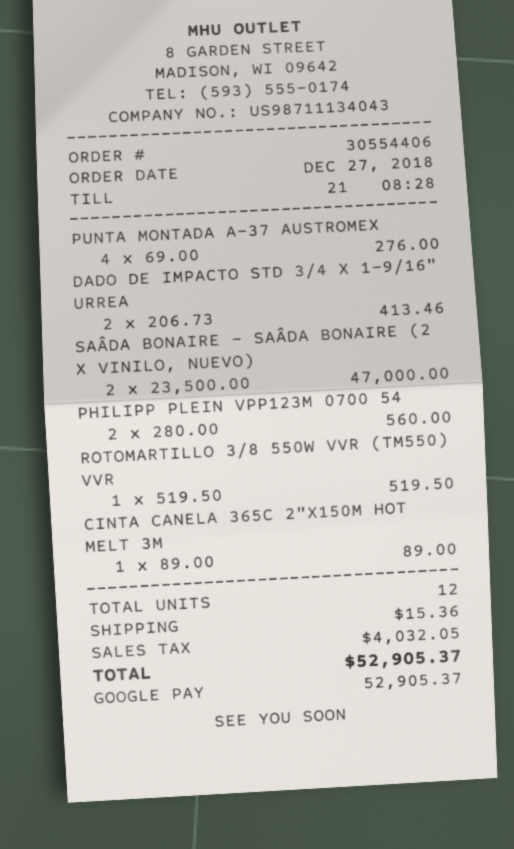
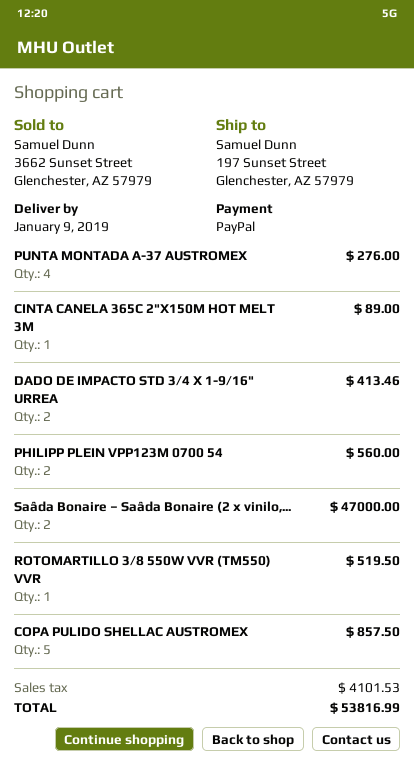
payment method: Google Pay -> PayPal
COPA PULIDO SHELLAC AUSTROMEX: none -> 5 for 857.50
shipping: 15.36 -> none
tax: 4032.05 -> 4101.53
total: 52905.37 -> 53816.99

